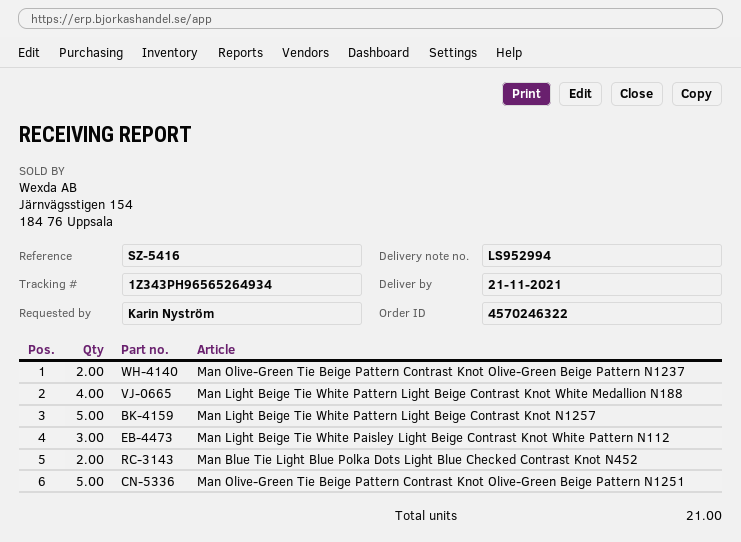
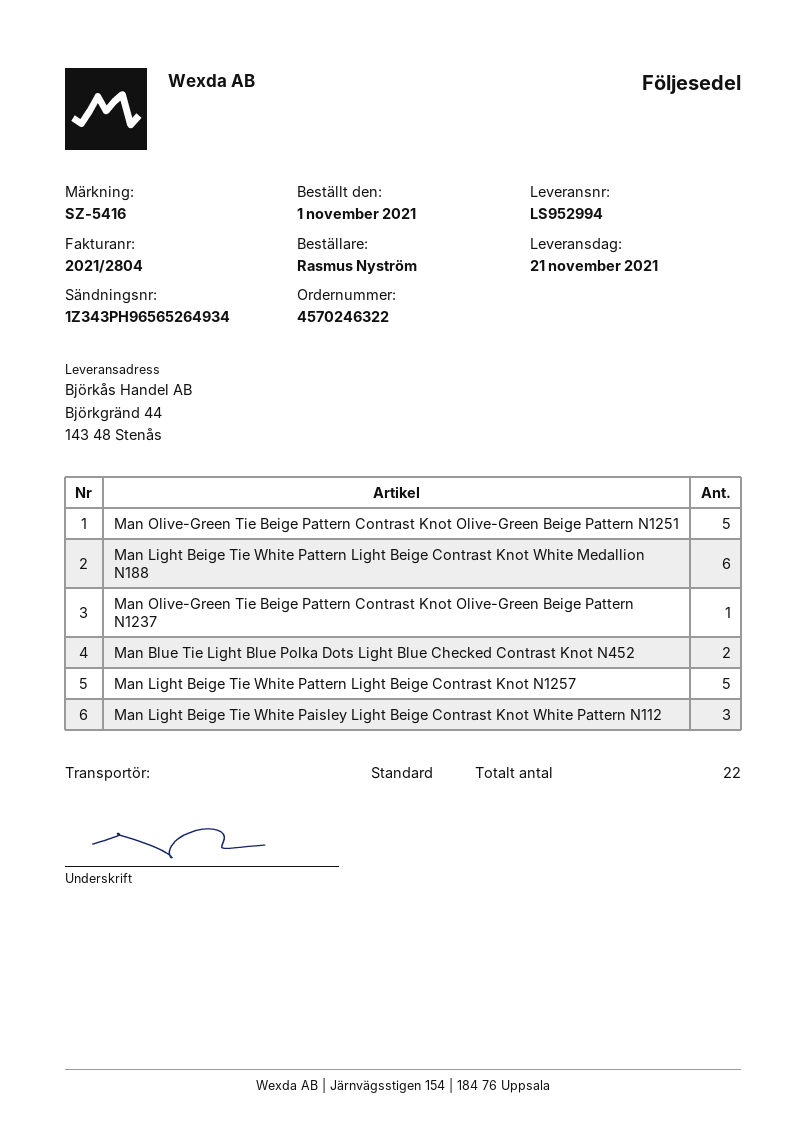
ordered by: Karin Nyström -> Rasmus Nyström
Man Olive-Green Tie Beige Pattern Contrast Knot Olive-Green Beige Pattern N1237: 2 -> 1
Man Light Beige Tie White Pattern Light Beige Contrast Knot White Medallion N188: 4 -> 6
total quantity: 21 -> 22

